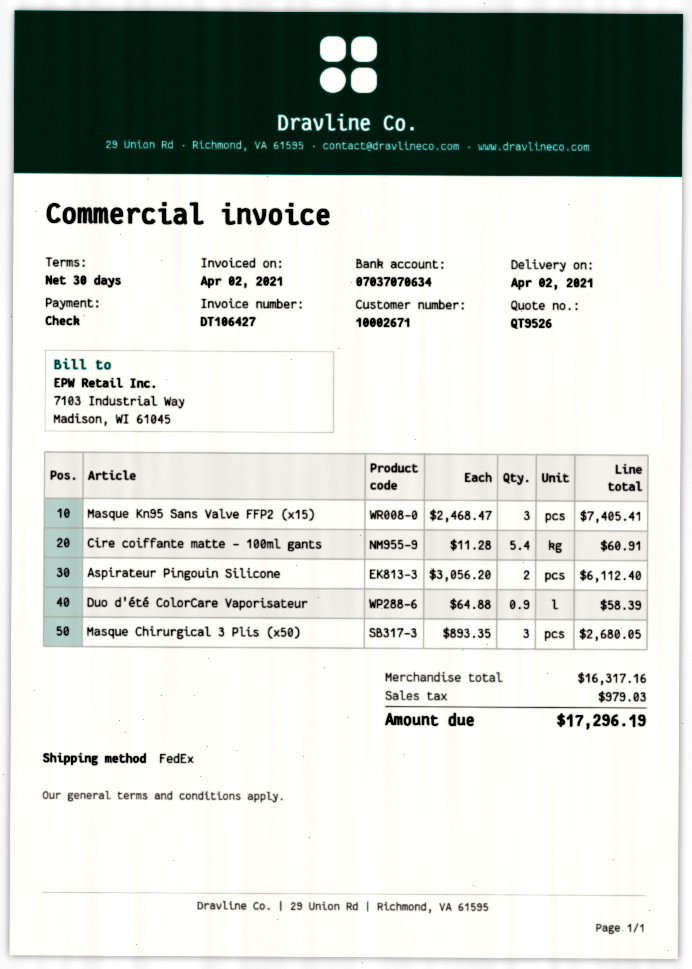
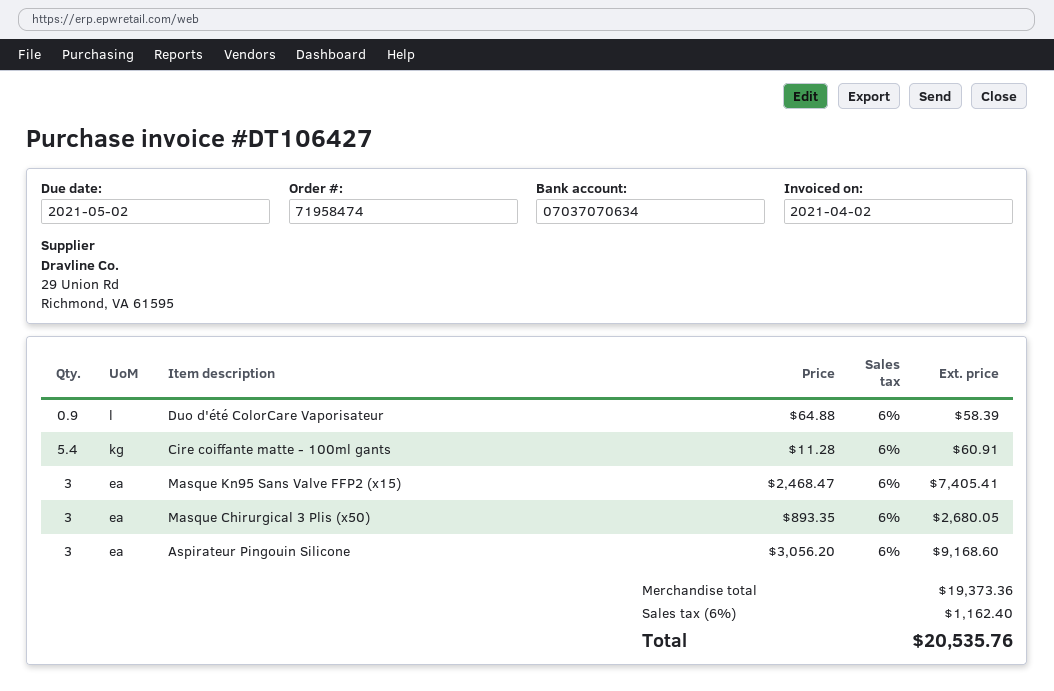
Aspirateur Pingouin Silicone: 2 x 3056.20 = 6112.40 -> 3 x 3056.20 = 9168.60
subtotal: 16317.16 -> 19373.36
tax: 979.03 -> 1162.40
total: 17296.19 -> 20535.76

